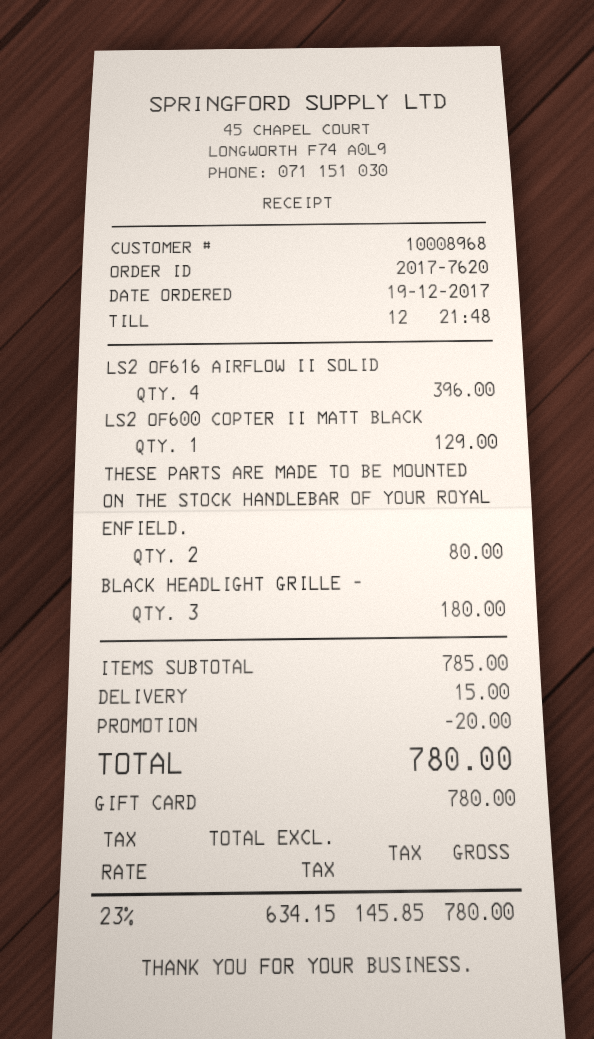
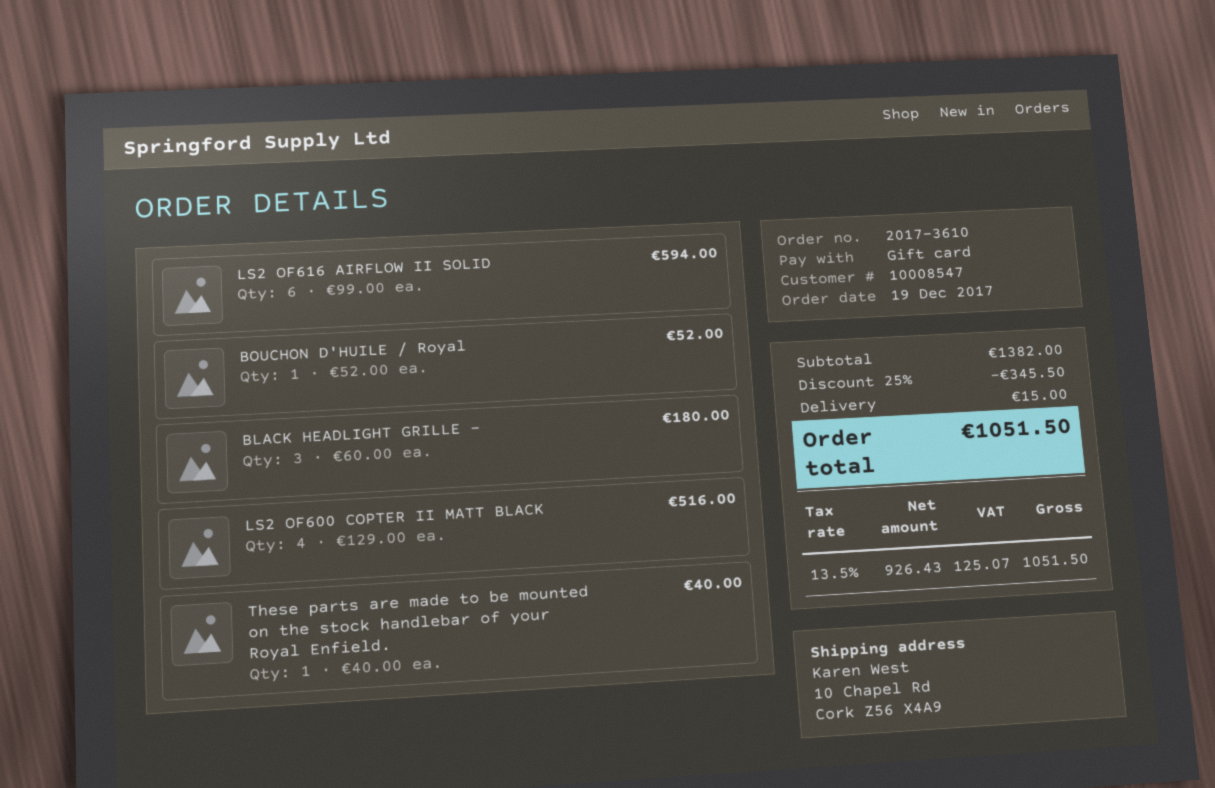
order number: 2017-7620 -> 2017-3610
customer number: 10008968 -> 10008547
LS2 OF616 AIRFLOW II SOLID: 4 for 396.00 -> 6 for 594.00
LS2 OF600 COPTER II MATT BLACK: 1 for 129.00 -> 4 for 516.00
THESE PARTS ARE MADE TO BE MOUNTED ON THE STOCK HANDLEBAR OF YOUR ROYAL ENFIELD.: 2 for 80.00 -> 1 for 40.00
BOUCHON D'HUILE / Royal: none -> 1 for 52.00
subtotal: 785.00 -> 1382.00
discount: 20.00 -> 345.50
net: 634.15 -> 926.43
tax: 23% = 145.85 -> 13.5% = 125.07
total: 780.00 -> 1051.50

